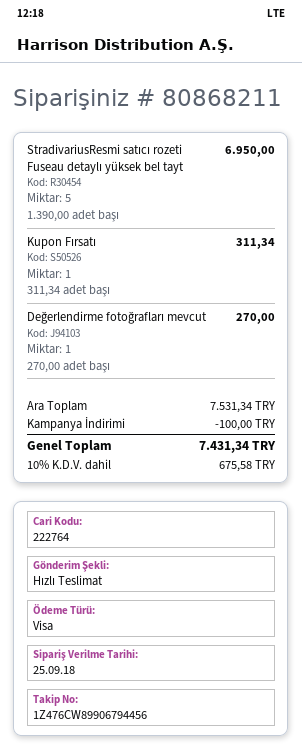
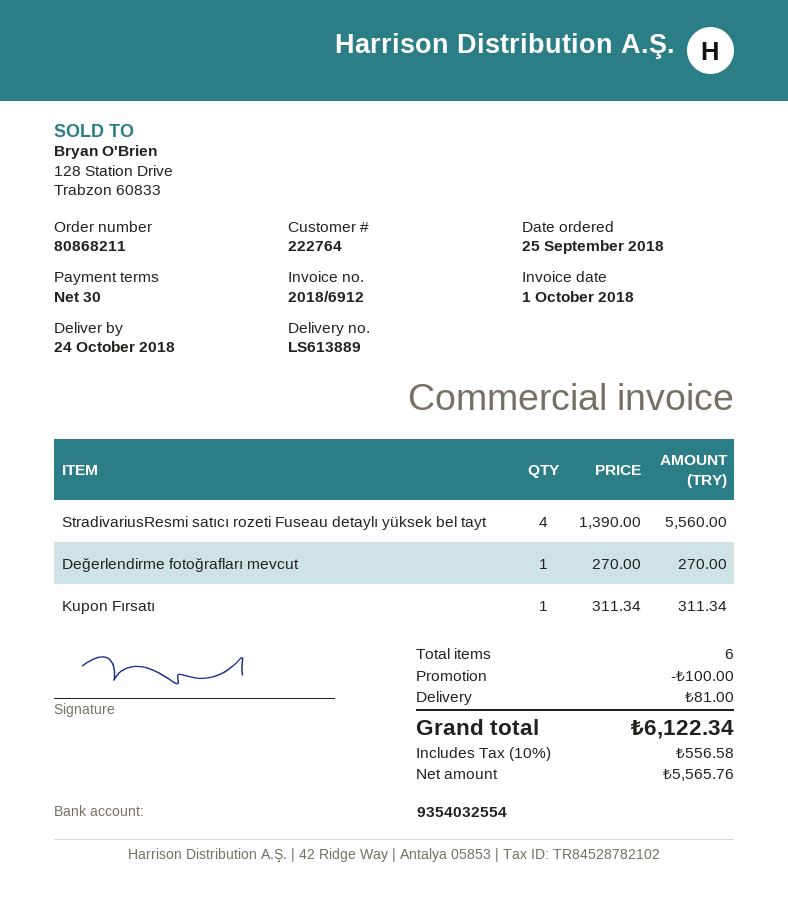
StradivariusResmi satıcı rozeti Fuseau detaylı yüksek bel tayt: 5 x 1390.00 = 6950.00 -> 4 x 1390.00 = 5560.00
shipping: none -> 81.00
tax: 10% = 675.58 -> 10% = 556.58
total: 7431.34 -> 6122.34

